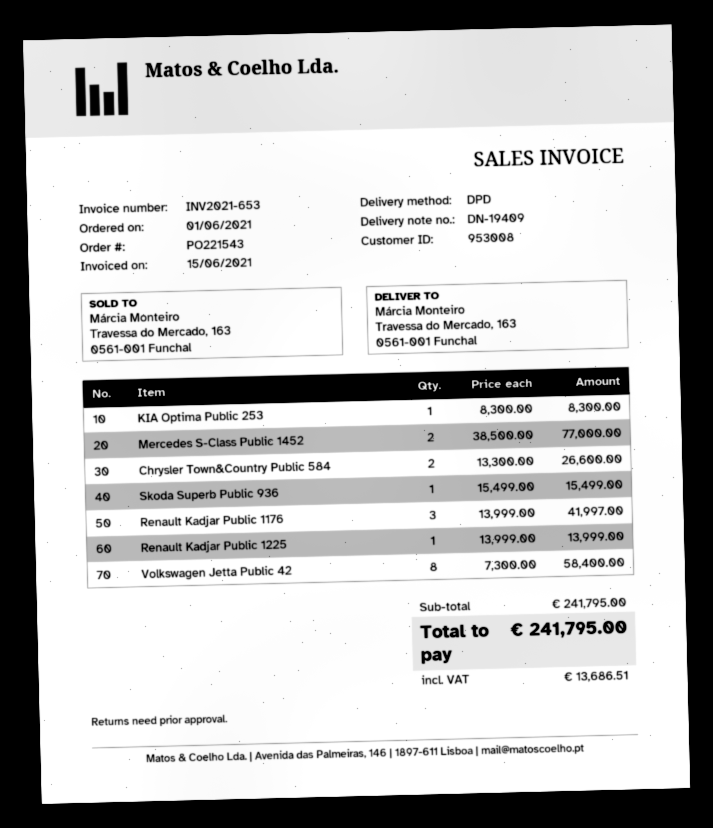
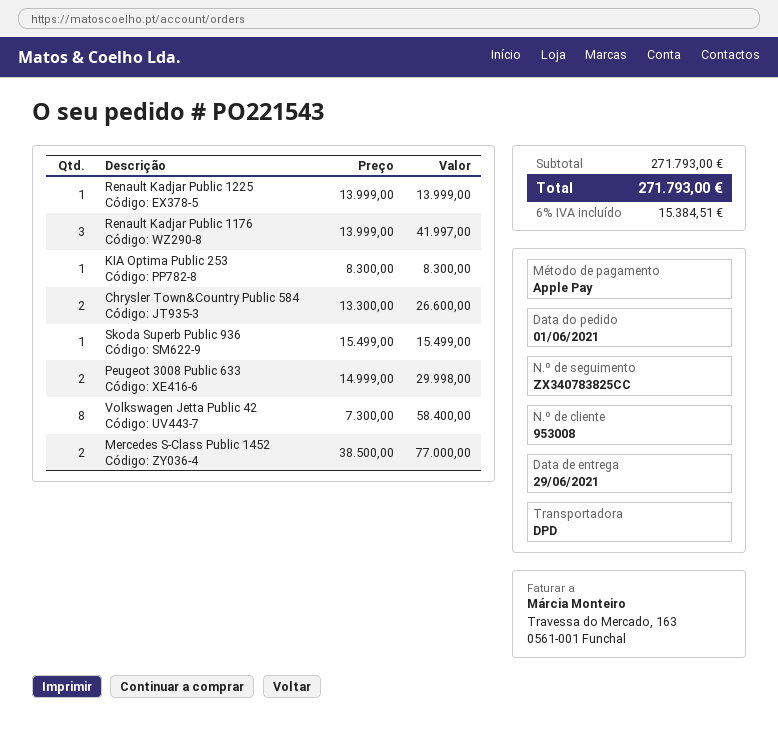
Peugeot 3008 Public 633: none -> 2 x 14999.00 = 29998.00
subtotal: 241795.00 -> 271793.00
tax: 13686.51 -> 15384.51
total: 241795.00 -> 271793.00

